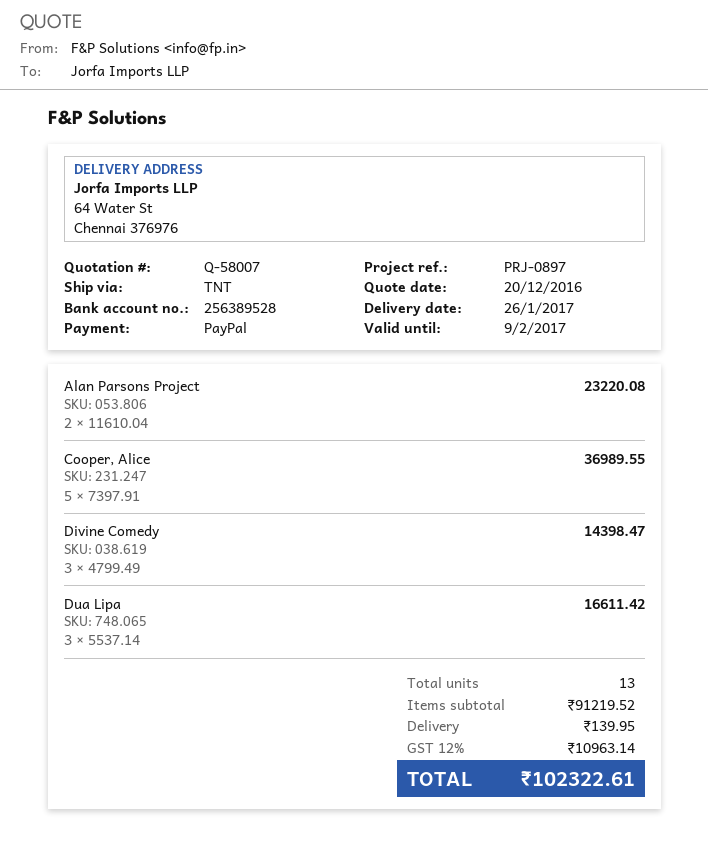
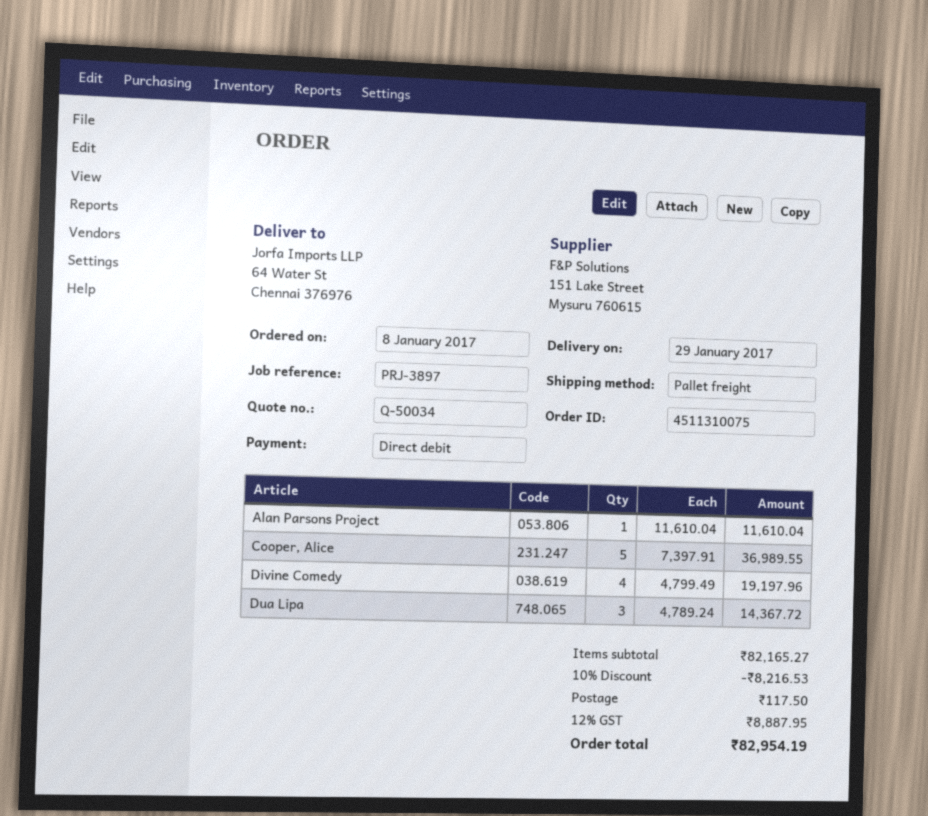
quote number: Q-58007 -> Q-50034
delivery date: 2017-01-26 -> 2017-01-29
reference: PRJ-0897 -> PRJ-3897
payment method: PayPal -> direct debit
shipping method: TNT -> pallet freight
Alan Parsons Project: 2 x 11610.04 = 23220.08 -> 1 x 11610.04 = 11610.04
Divine Comedy: 3 x 4799.49 = 14398.47 -> 4 x 4799.49 = 19197.96
Dua Lipa: 3 x 5537.14 = 16611.42 -> 3 x 4789.24 = 14367.72
subtotal: 91219.52 -> 82165.27
discount: none -> 10% = 8216.53
shipping: 139.95 -> 117.50
tax: 12% = 10963.14 -> 12% = 8887.95
total: 102322.61 -> 82954.19

